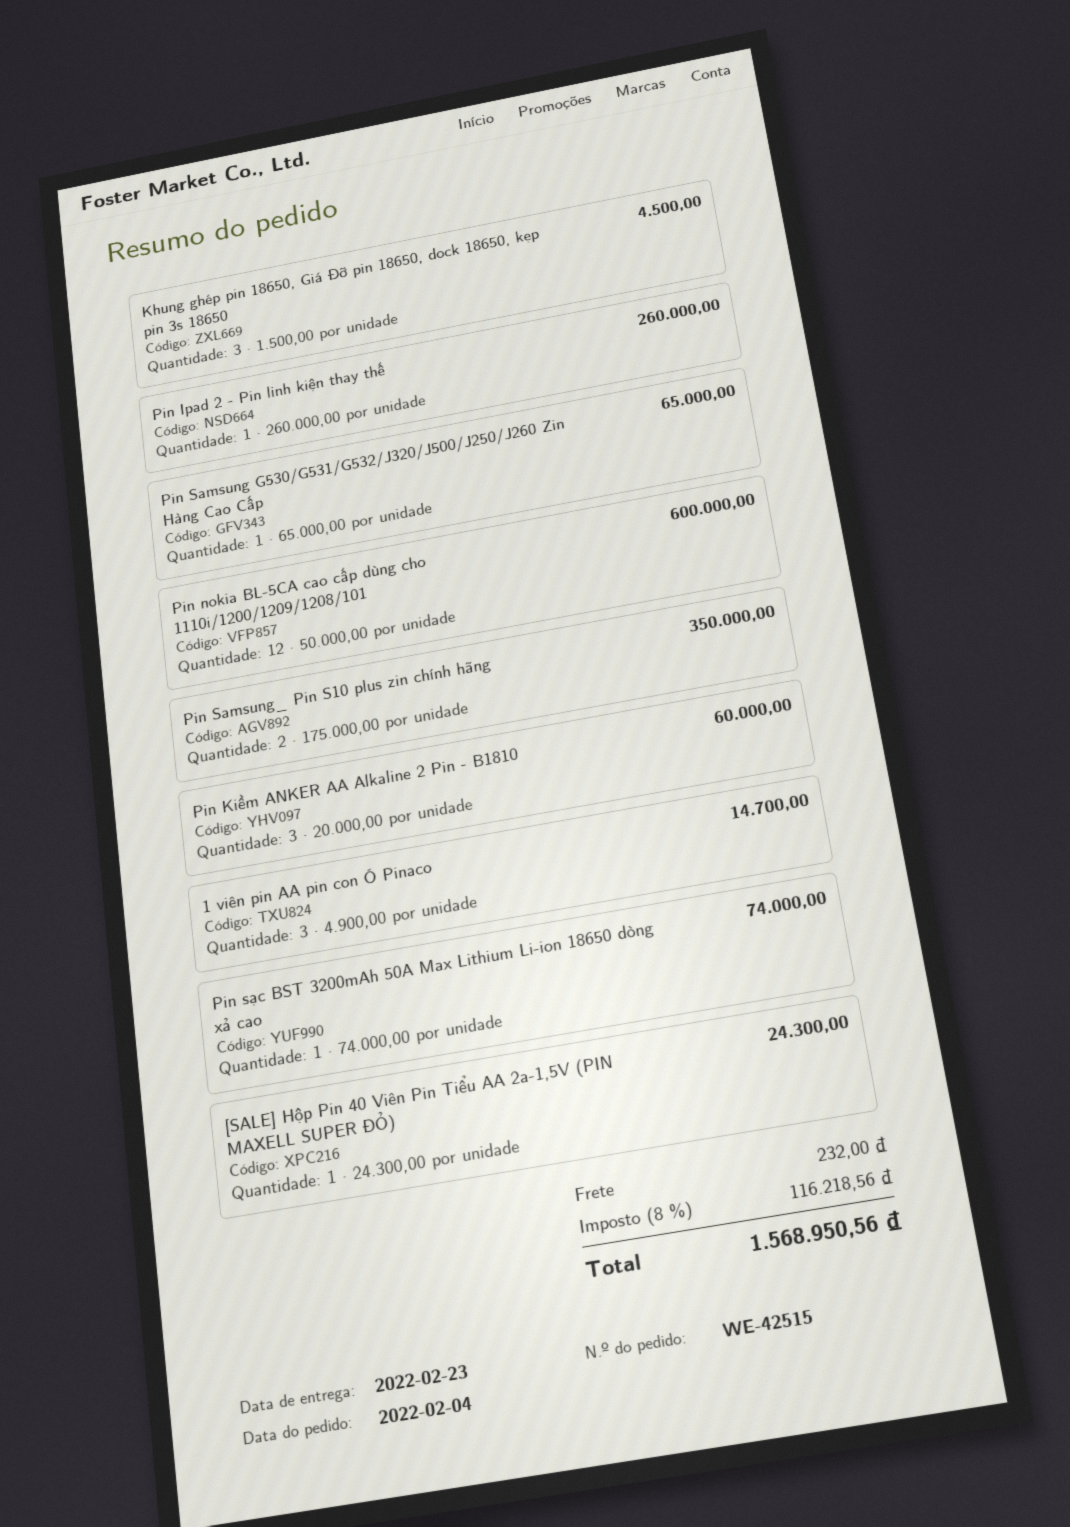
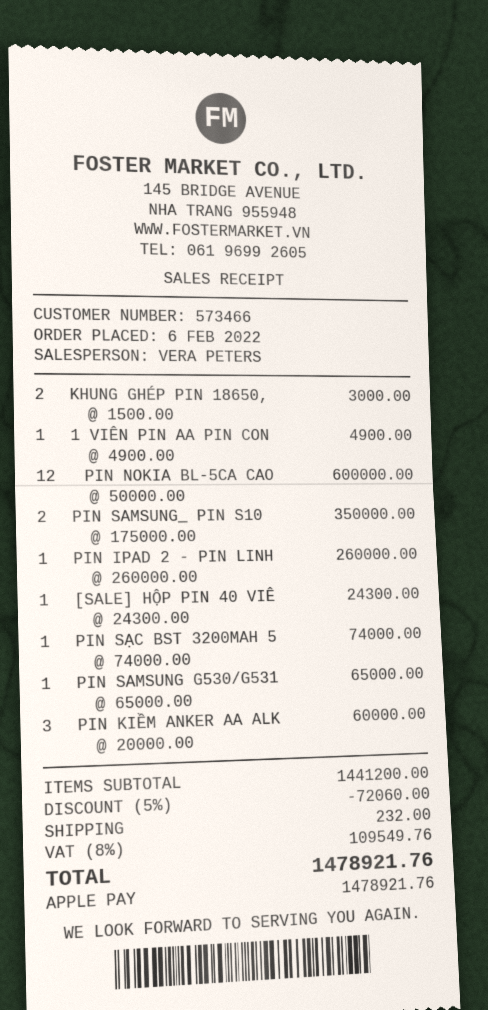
order date: 2022-02-04 -> 2022-02-06
Khung ghép pin 18650, Giá Đỡ pin 18650, dock 18650, kẹp pin 3s 18650: 3 x 1500.00 = 4500.00 -> 2 x 1500.00 = 3000.00
1 viên pin AA pin con Ó Pinaco: 3 x 4900.00 = 14700.00 -> 1 x 4900.00 = 4900.00
discount: none -> 5% = 72060.00
tax: 8% = 116218.56 -> 8% = 109549.76
total: 1568950.56 -> 1478921.76

